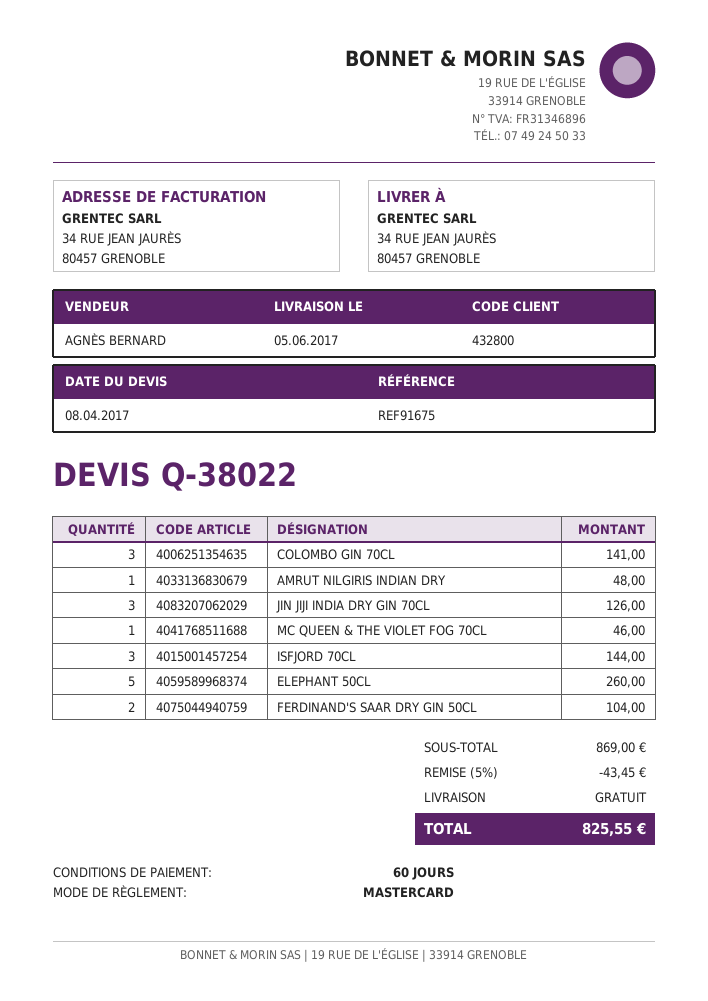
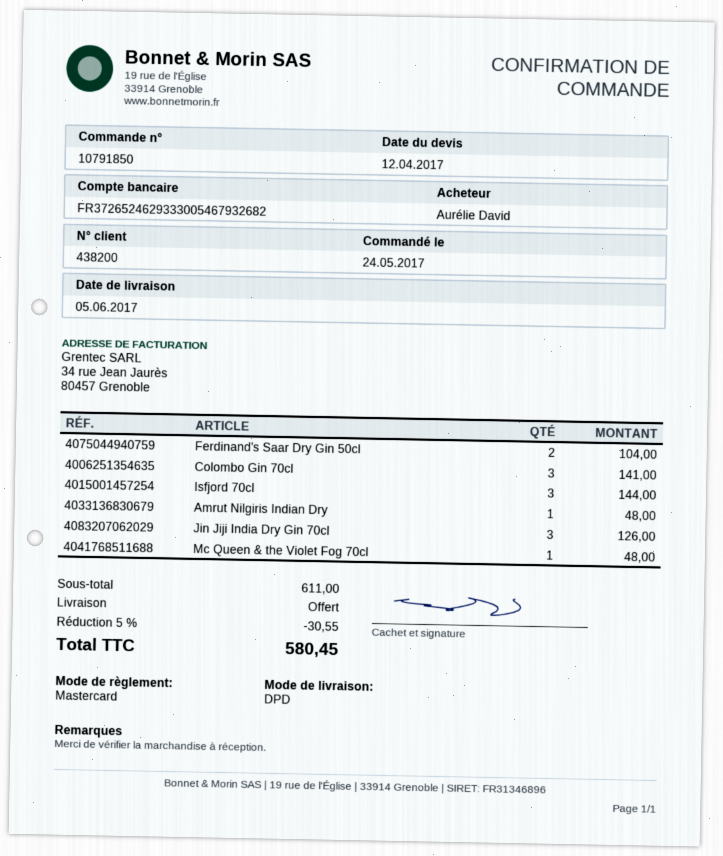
quote date: 2017-04-08 -> 2017-04-12
customer number: 432800 -> 438200
MC QUEEN & THE VIOLET FOG 70CL: 1 for 46.00 -> 1 for 48.00
ELEPHANT 50CL: 5 for 260.00 -> none
subtotal: 869.00 -> 611.00
discount: 5% = 43.45 -> 5% = 30.55
total: 825.55 -> 580.45

